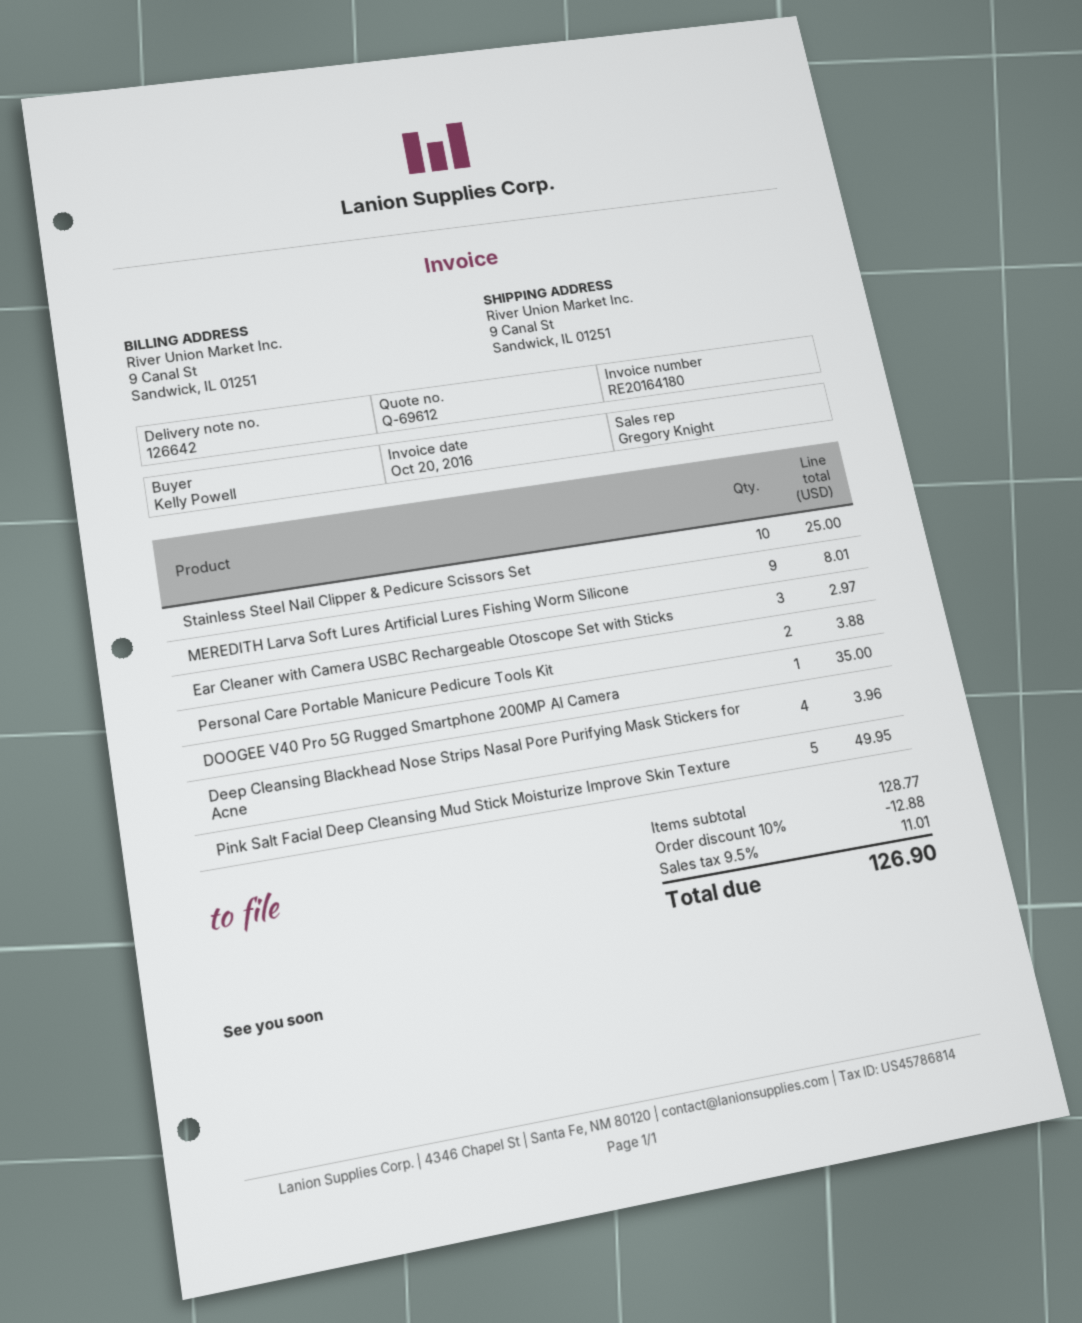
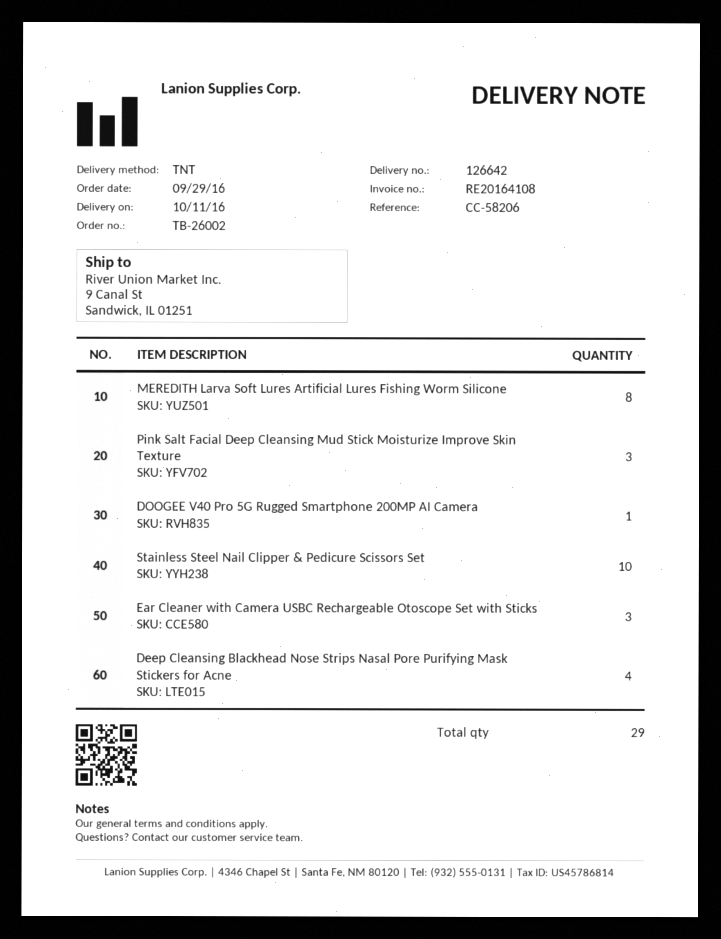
invoice number: RE20164180 -> RE20164108
MEREDITH Larva Soft Lures Artificial Lures Fishing Worm Silicone: 9 -> 8
Personal Care Portable Manicure Pedicure Tools Kit: 2 -> none
Pink Salt Facial Deep Cleansing Mud Stick Moisturize Improve Skin Texture: 5 -> 3

